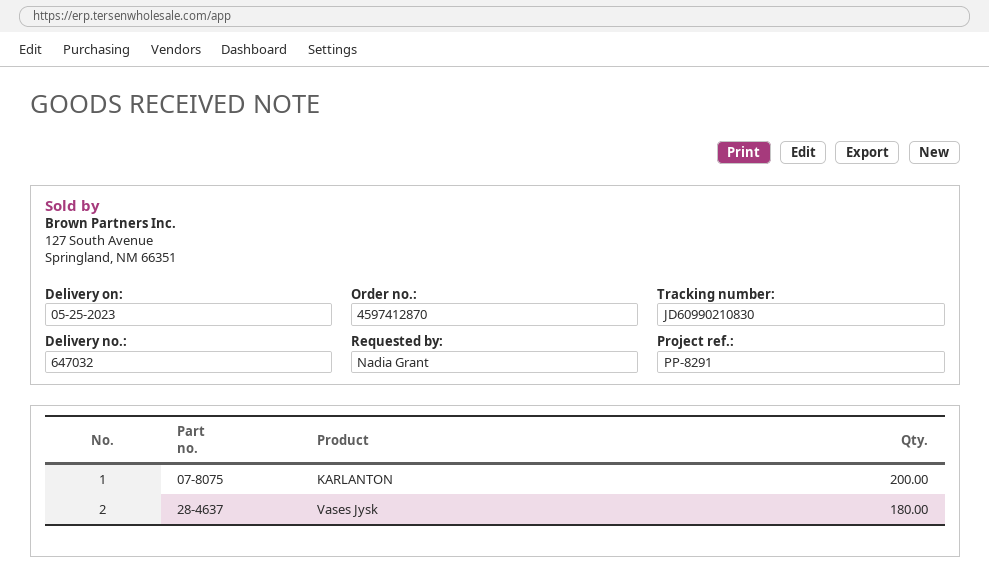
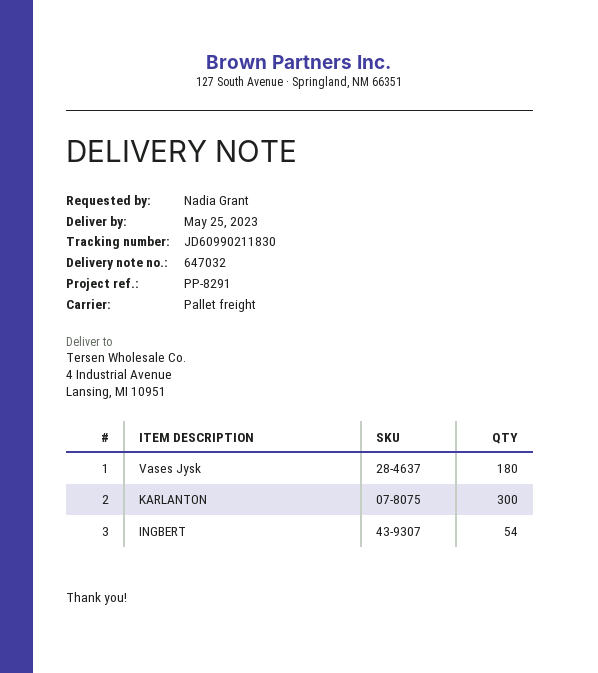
tracking number: JD60990210830 -> JD60990211830
KARLANTON: 200 -> 300
INGBERT: none -> 54

